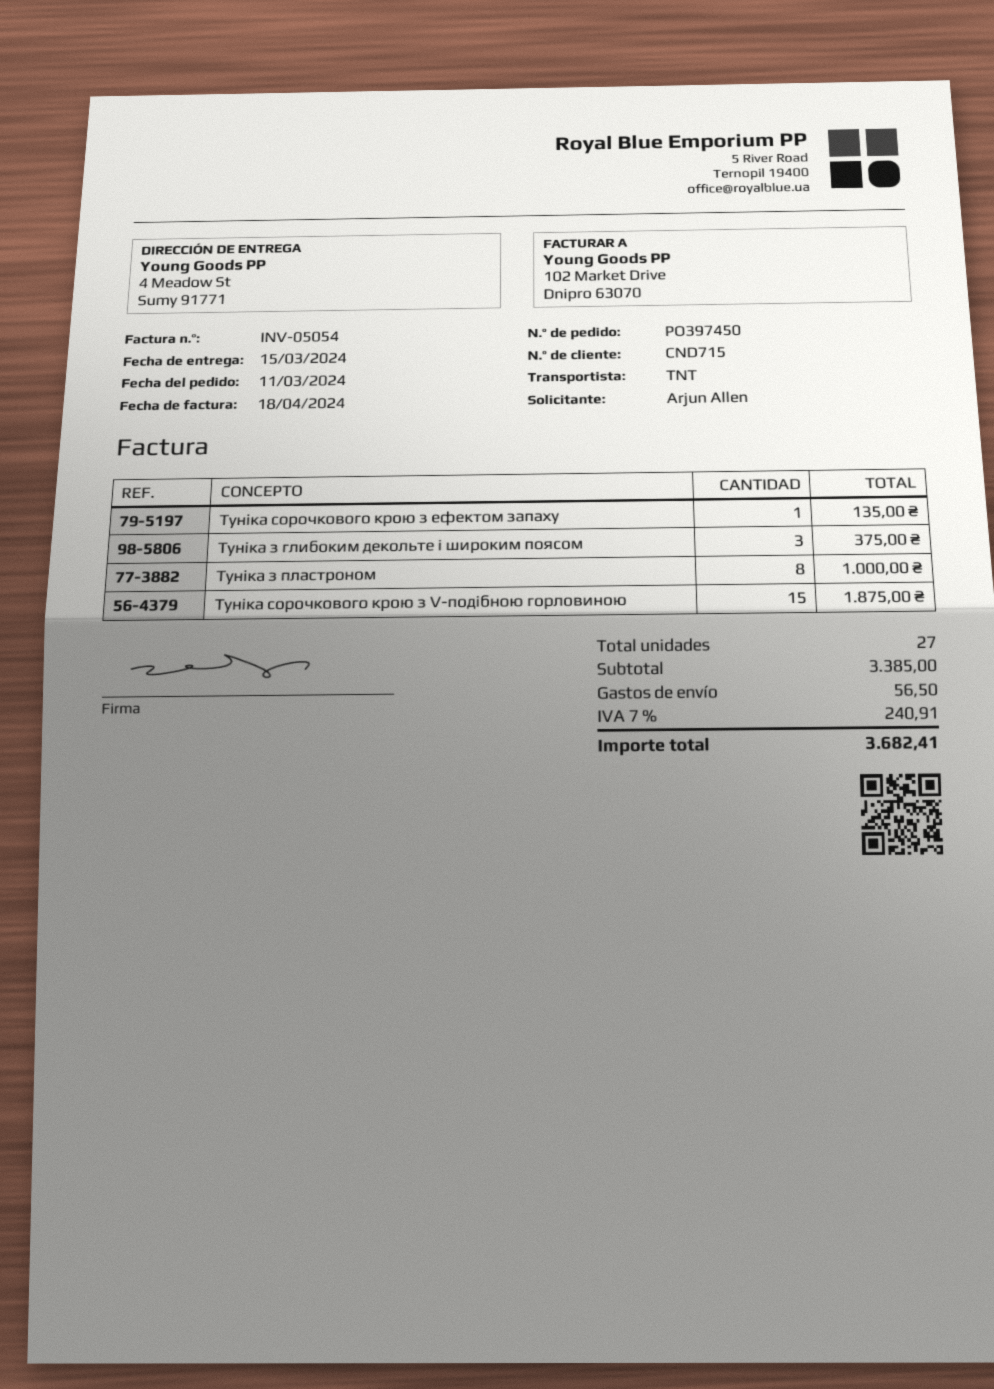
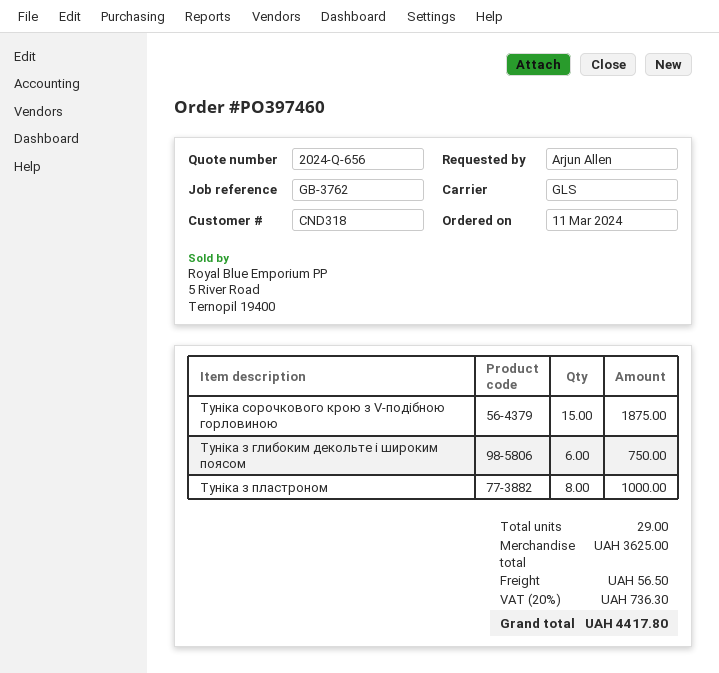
order number: PO397450 -> PO397460
customer number: CND715 -> CND318
shipping method: TNT -> GLS
Туніка сорочкового крою з ефектом запаху: 1 for 135.00 -> none
Туніка з глибоким декольте і широким поясом: 3 for 375.00 -> 6 for 750.00
total quantity: 27 -> 29
subtotal: 3385.00 -> 3625.00
tax: 7% = 240.91 -> 20% = 736.30
total: 3682.41 -> 4417.80

